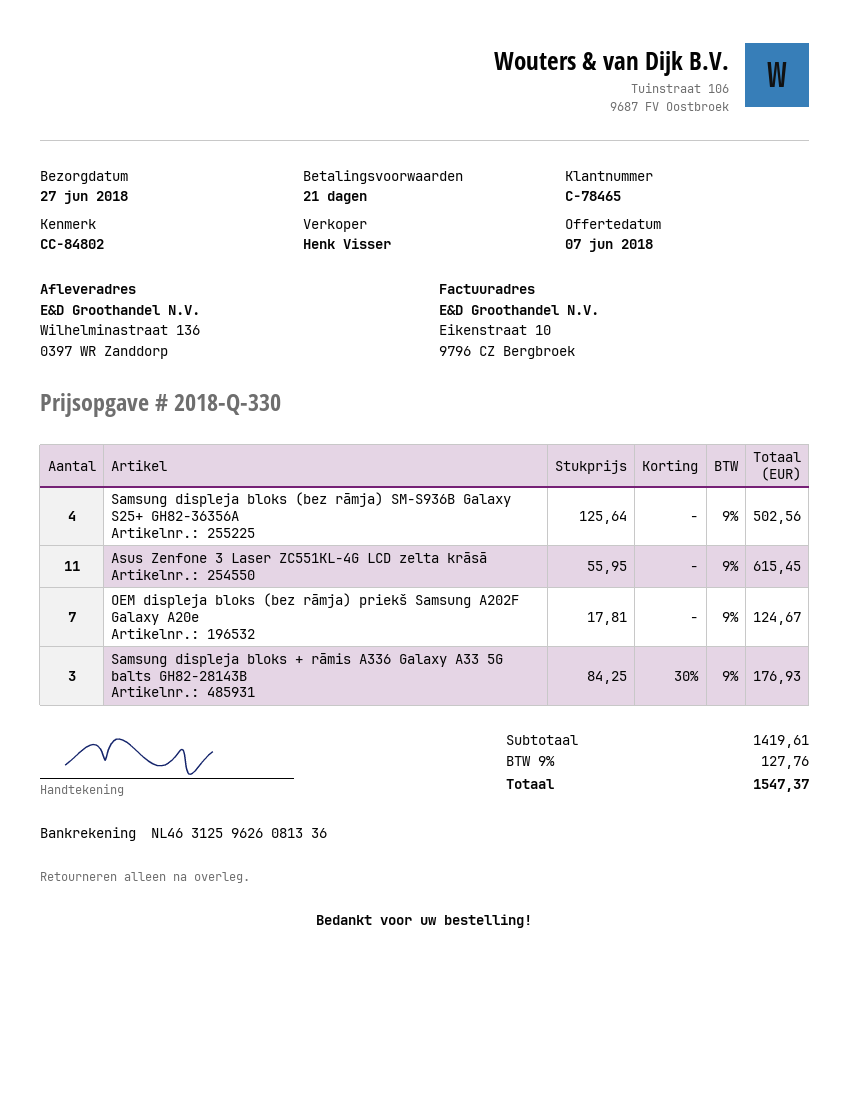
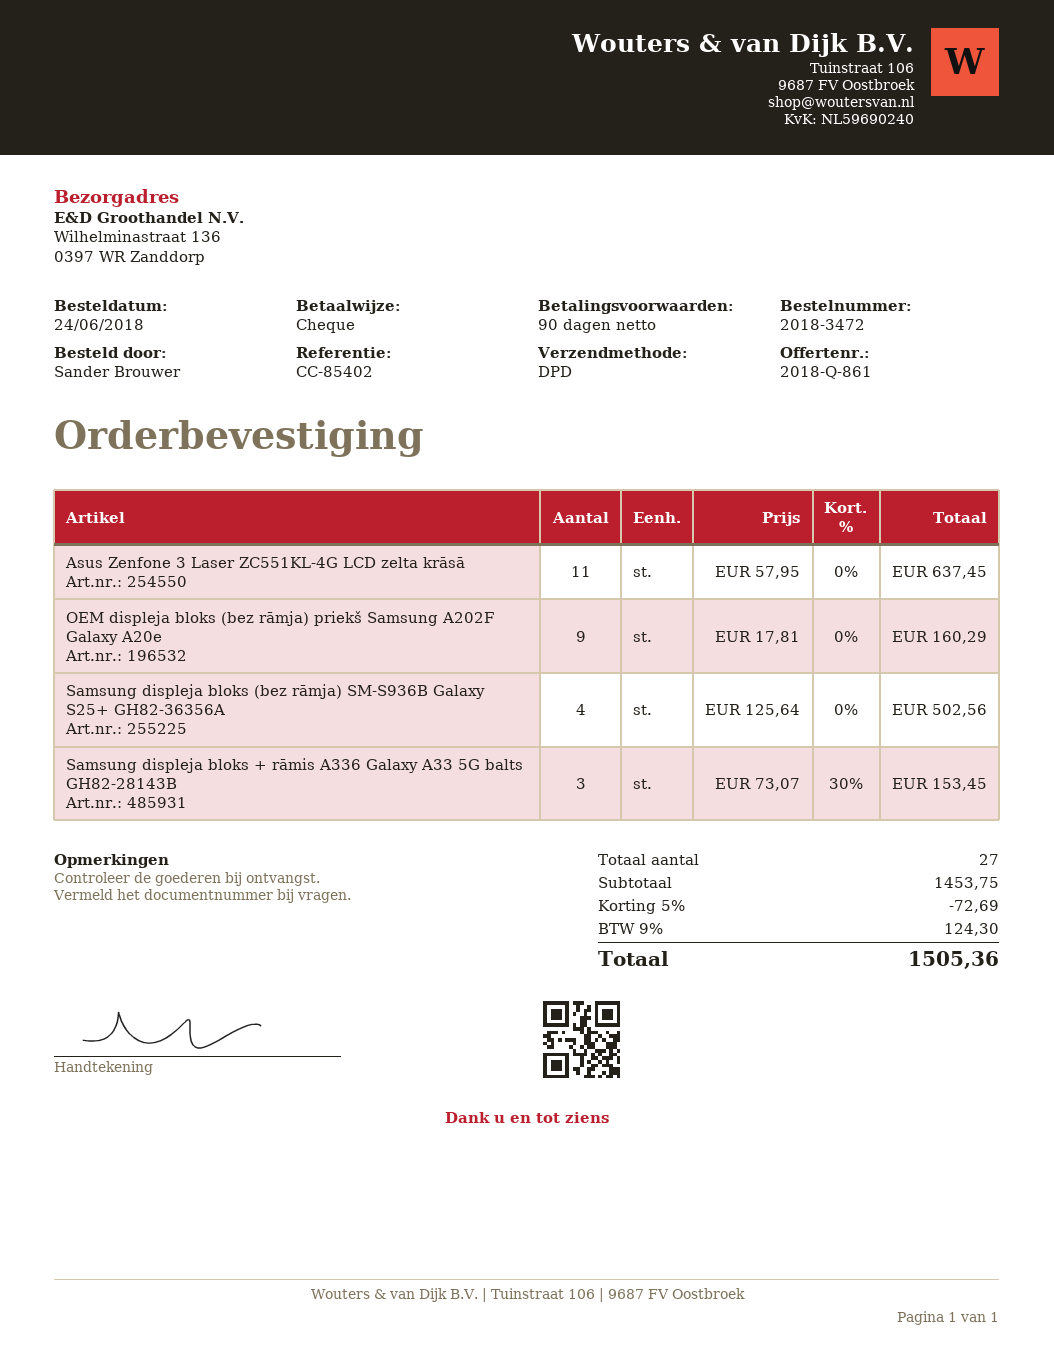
quote number: 2018-Q-330 -> 2018-Q-861
payment terms: 21 days -> 90 days
reference: CC-84802 -> CC-85402
Asus Zenfone 3 Laser ZC551KL-4G LCD zelta krāsā: 11 x 55.95 = 615.45 -> 11 x 57.95 = 637.45
OEM displeja bloks (bez rāmja) priekš Samsung A202F Galaxy A20e: 7 x 17.81 = 124.67 -> 9 x 17.81 = 160.29
Samsung displeja bloks + rāmis A336 Galaxy A33 5G balts GH82-28143B: 3 x 84.25 - 30% = 176.93 -> 3 x 73.07 - 30% = 153.45
subtotal: 1419.61 -> 1453.75
discount: none -> 5% = 72.69
tax: 9% = 127.76 -> 9% = 124.30
total: 1547.37 -> 1505.36

